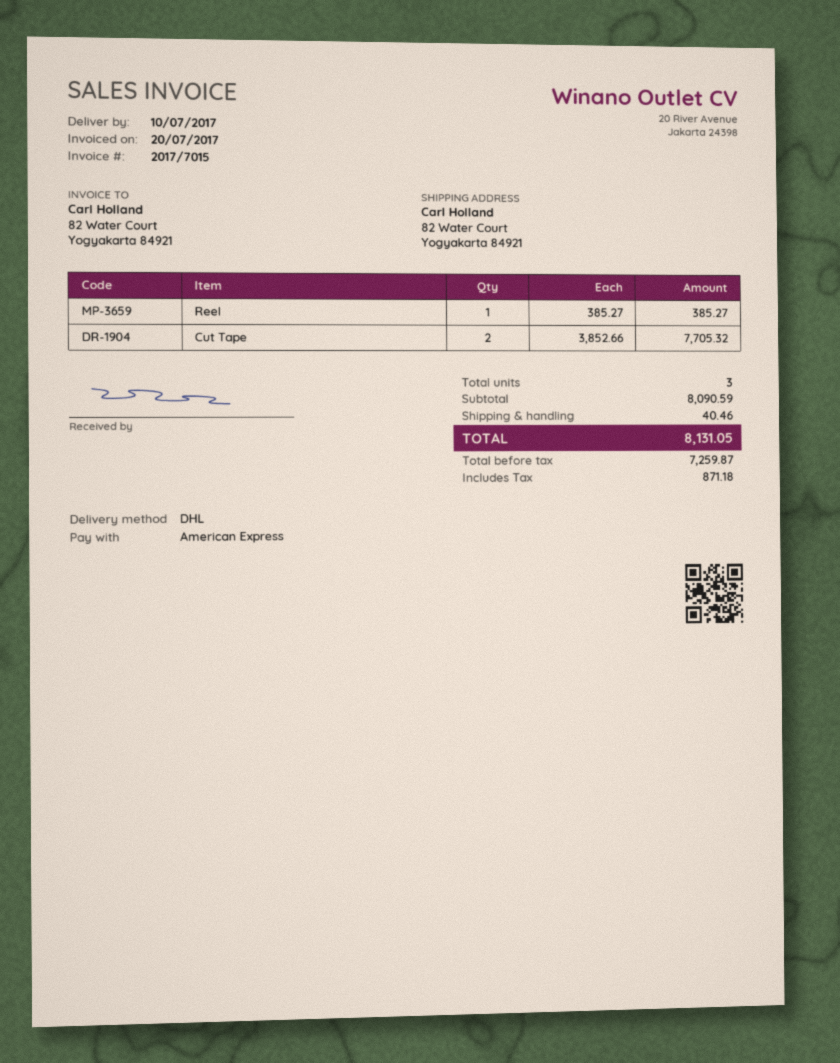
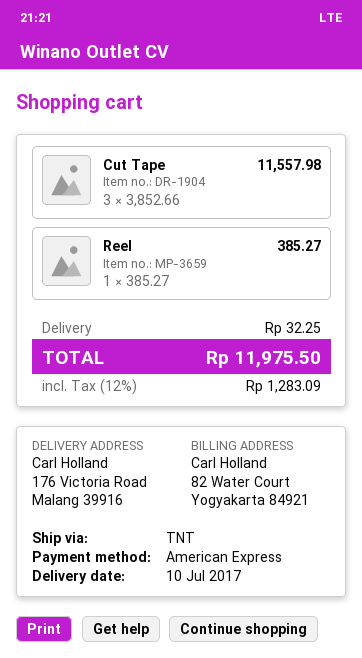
shipping method: DHL -> TNT
ship to: 82 Water Court, Yogyakarta 84921 -> 176 Victoria Road, Malang 39916
Cut Tape: 2 x 3852.66 = 7705.32 -> 3 x 3852.66 = 11557.98
shipping: 40.46 -> 32.25
tax: 871.18 -> 1283.09
total: 8131.05 -> 11975.50

